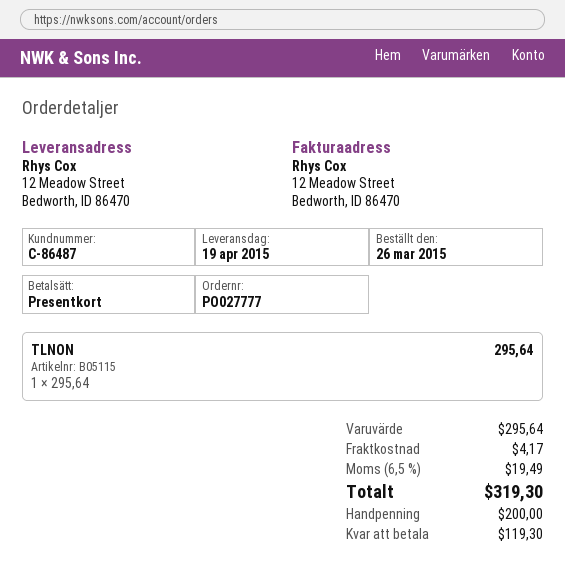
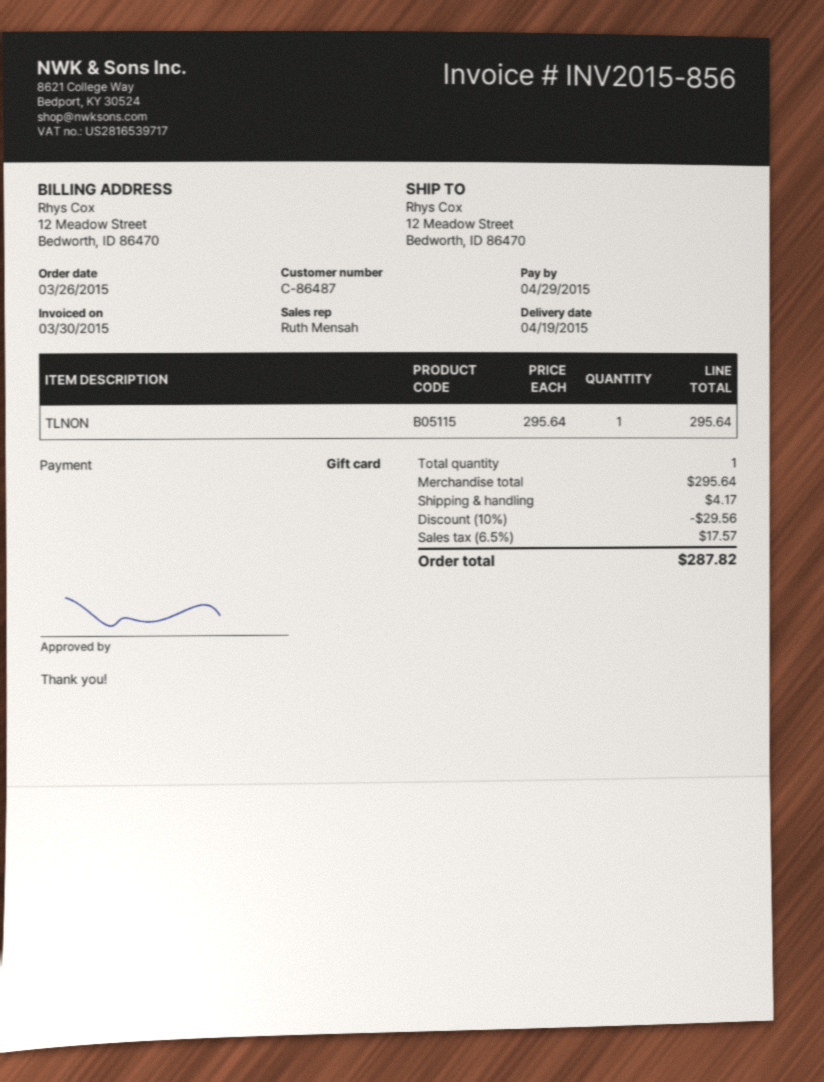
discount: none -> 10% = 29.56
tax: 6.5% = 19.49 -> 6.5% = 17.57
total: 319.30 -> 287.82

